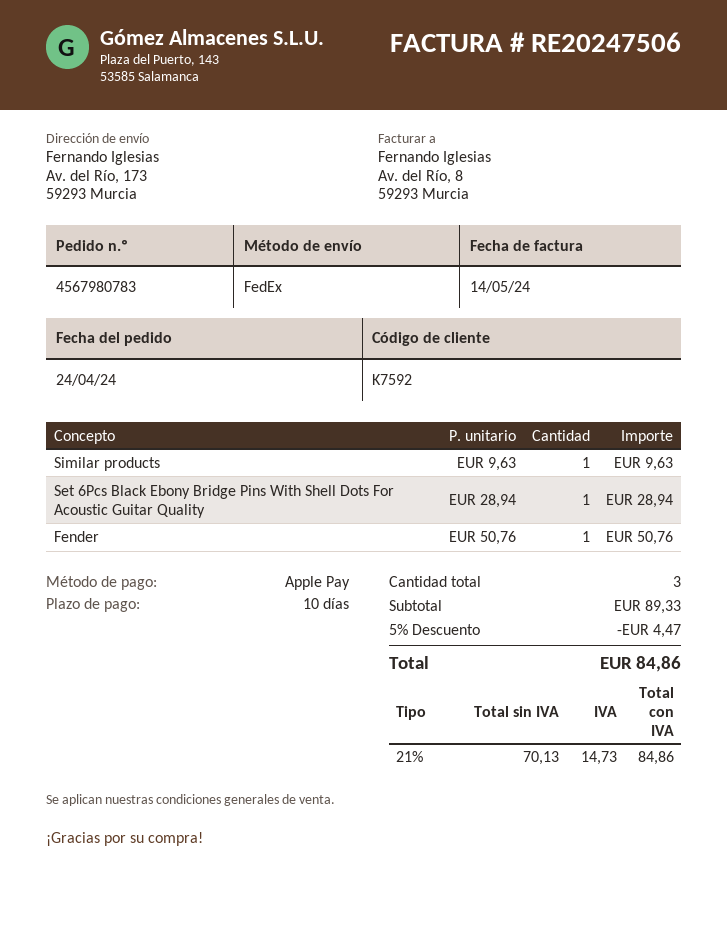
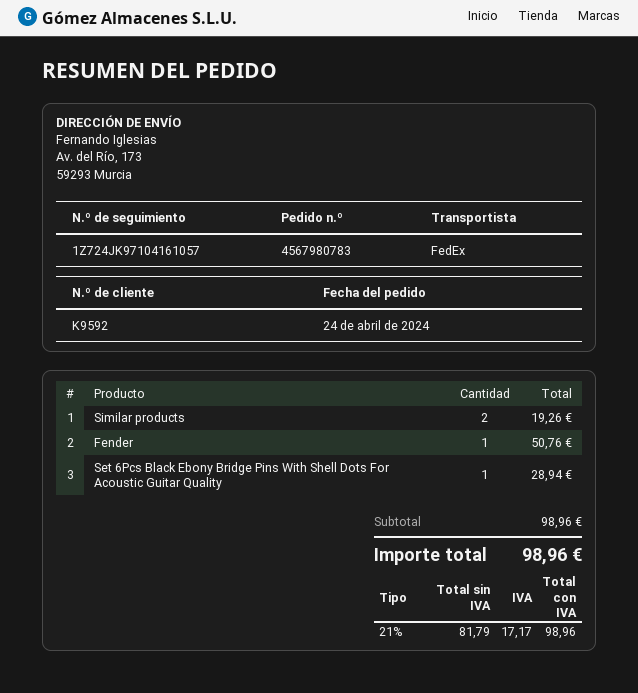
customer number: K7592 -> K9592
Similar products: 1 for 9.63 -> 2 for 19.26
subtotal: 89.33 -> 98.96
discount: 5% = 4.47 -> none
net: 70.13 -> 81.79
tax: 21% = 14.73 -> 21% = 17.17
total: 84.86 -> 98.96

